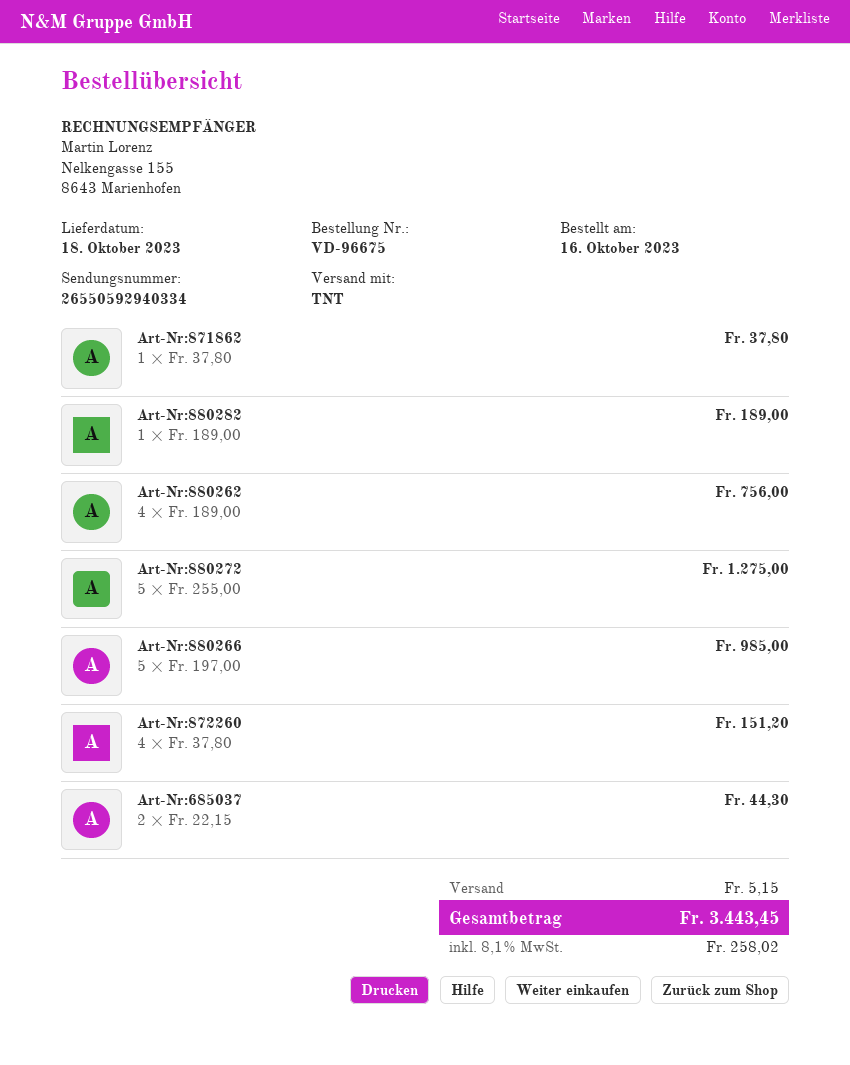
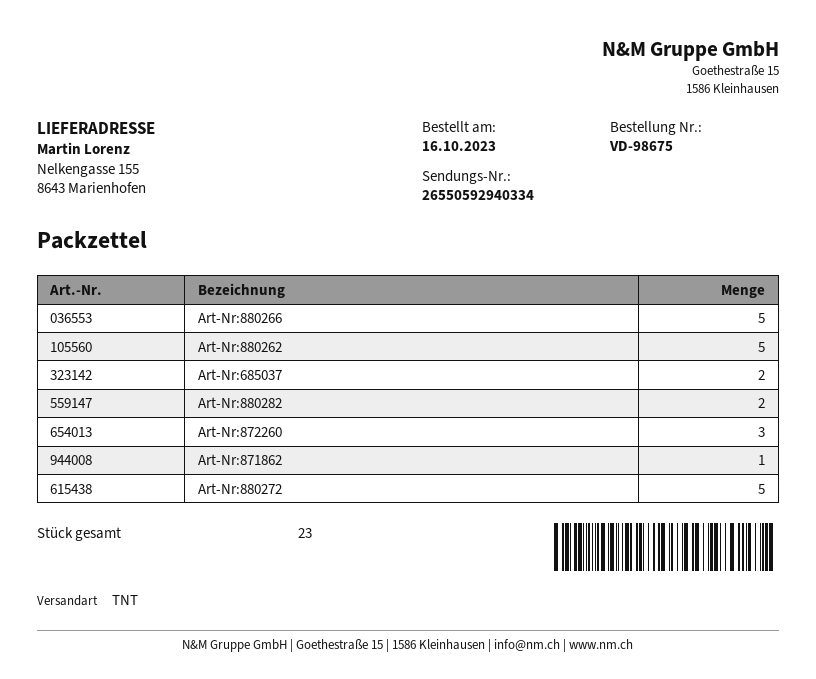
order number: VD-96675 -> VD-98675
Art-Nr:880282: 1 -> 2
Art-Nr:880262: 4 -> 5
Art-Nr:872260: 4 -> 3

